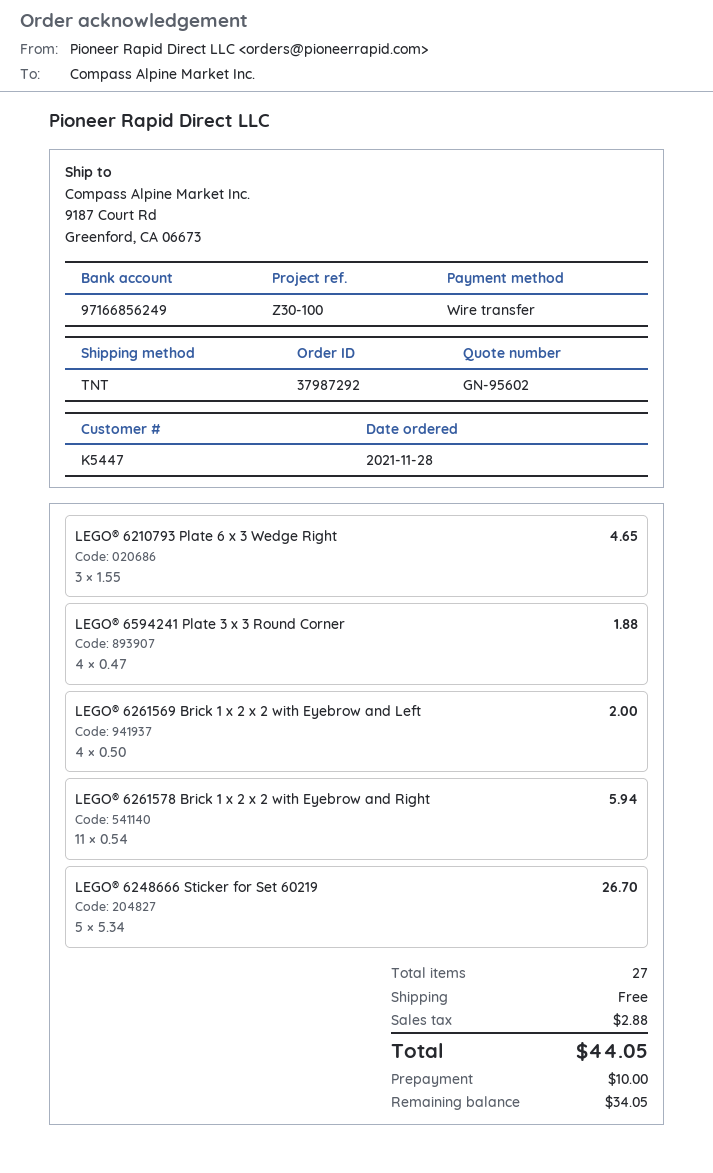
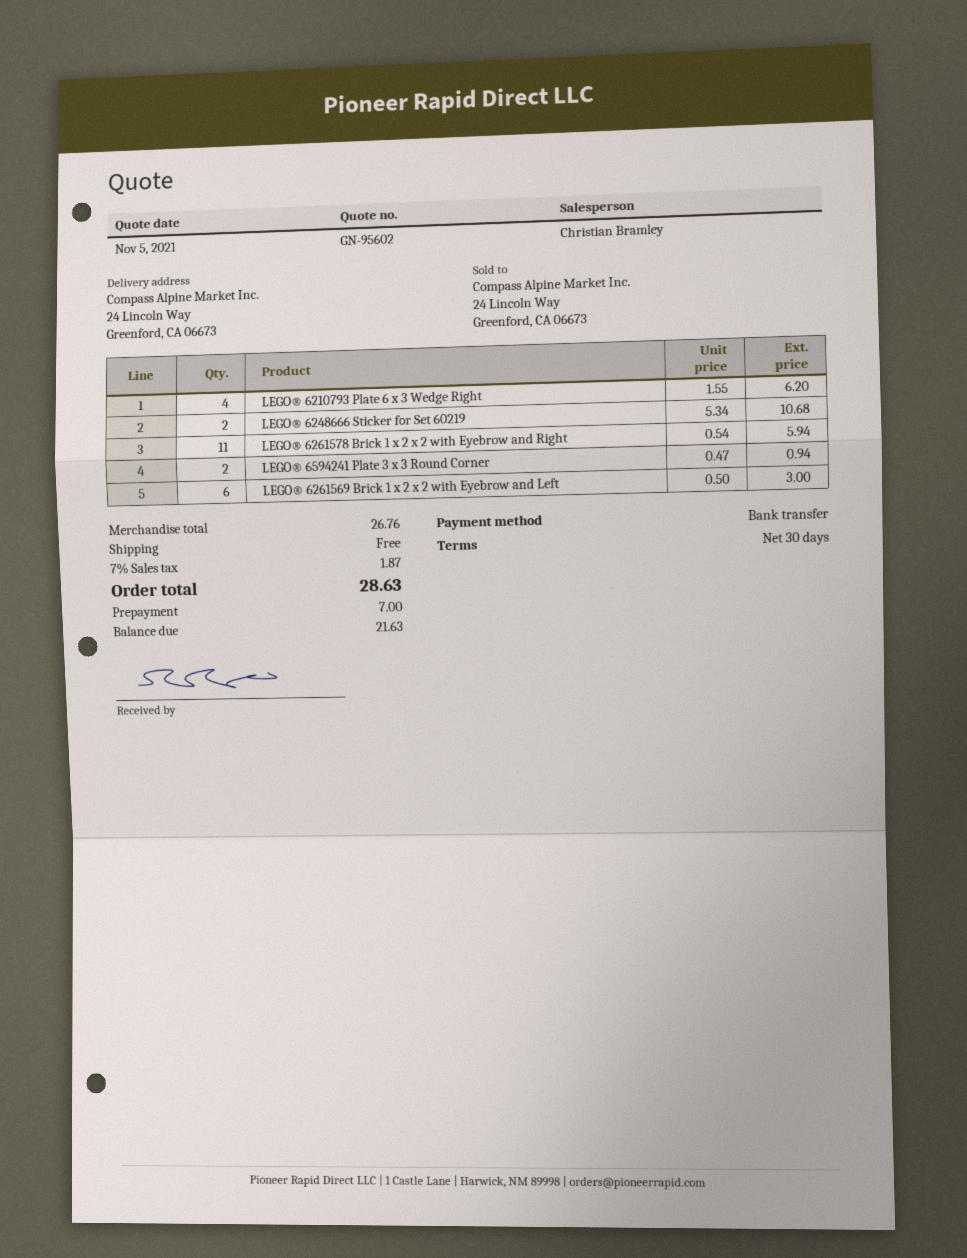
ship to: 9187 Court Rd, Greenford, CA 06673 -> 24 Lincoln Way, Greenford, CA 06673
LEGO® 6210793 Plate 6 x 3 Wedge Right: 3 x 1.55 = 4.65 -> 4 x 1.55 = 6.20
LEGO® 6594241 Plate 3 x 3 Round Corner: 4 x 0.47 = 1.88 -> 2 x 0.47 = 0.94
LEGO® 6261569 Brick 1 x 2 x 2 with Eyebrow and Left: 4 x 0.50 = 2.00 -> 6 x 0.50 = 3.00
LEGO® 6248666 Sticker for Set 60219: 5 x 5.34 = 26.70 -> 2 x 5.34 = 10.68
tax: 2.88 -> 1.87
total: 44.05 -> 28.63
deposit: 10.00 -> 7.00
balance: 34.05 -> 21.63

